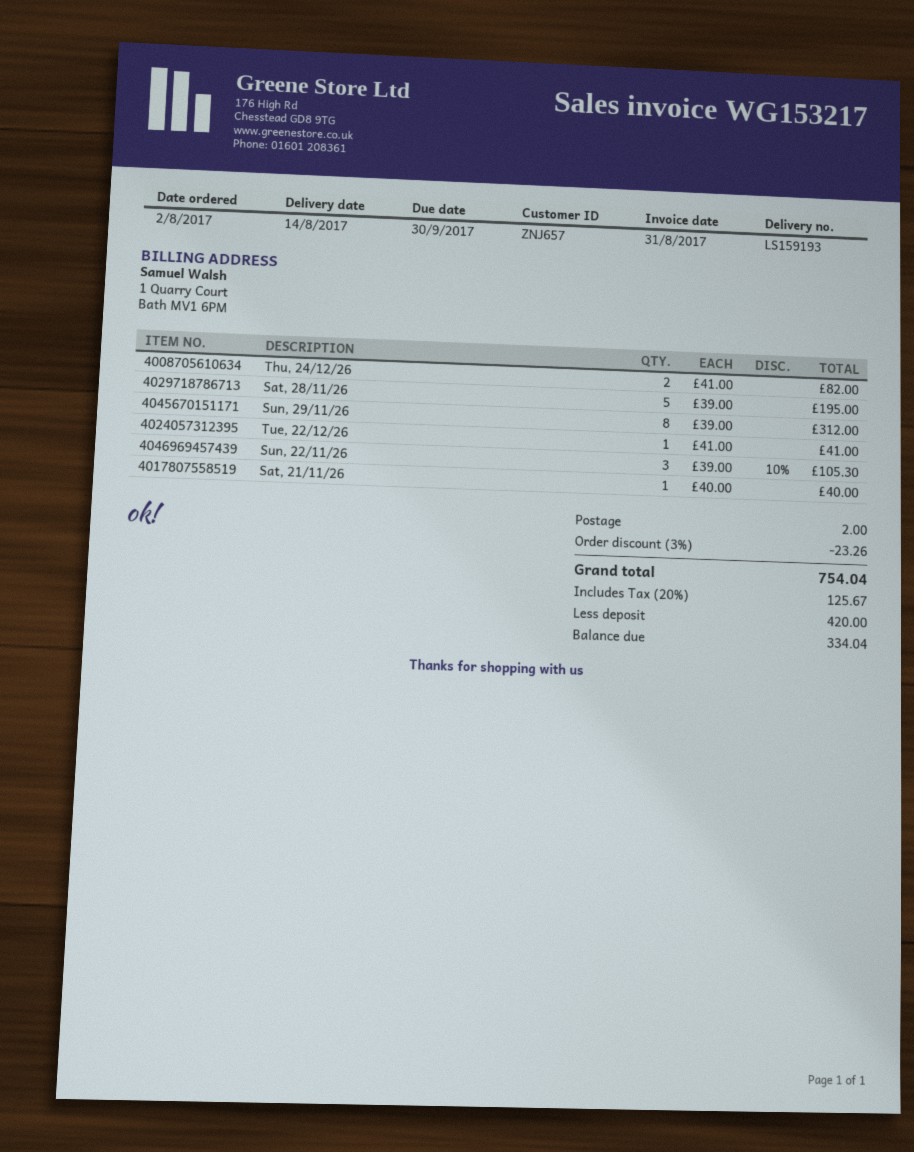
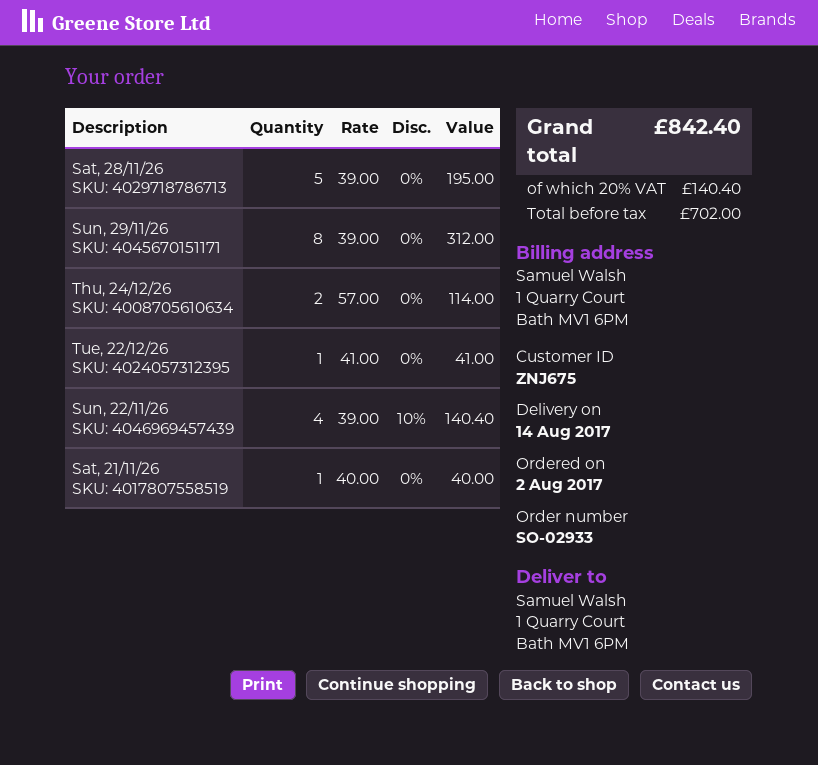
customer number: ZNJ657 -> ZNJ675
Thu, 24/12/26: 2 x 41.00 = 82.00 -> 2 x 57.00 = 114.00
Sun, 22/11/26: 3 x 39.00 - 10% = 105.30 -> 4 x 39.00 - 10% = 140.40
discount: 3% = 23.26 -> none
shipping: 2.00 -> none
tax: 20% = 125.67 -> 20% = 140.40
total: 754.04 -> 842.40

